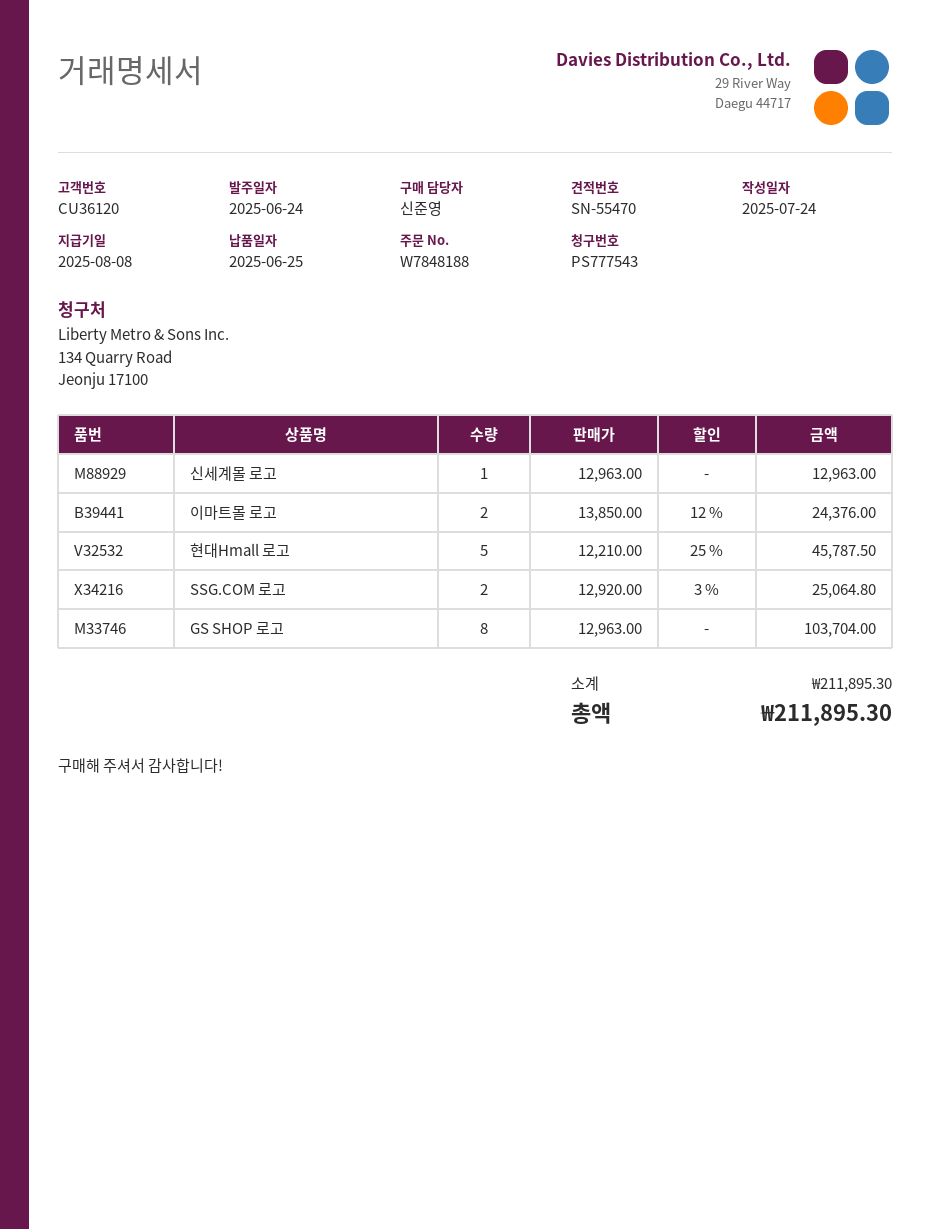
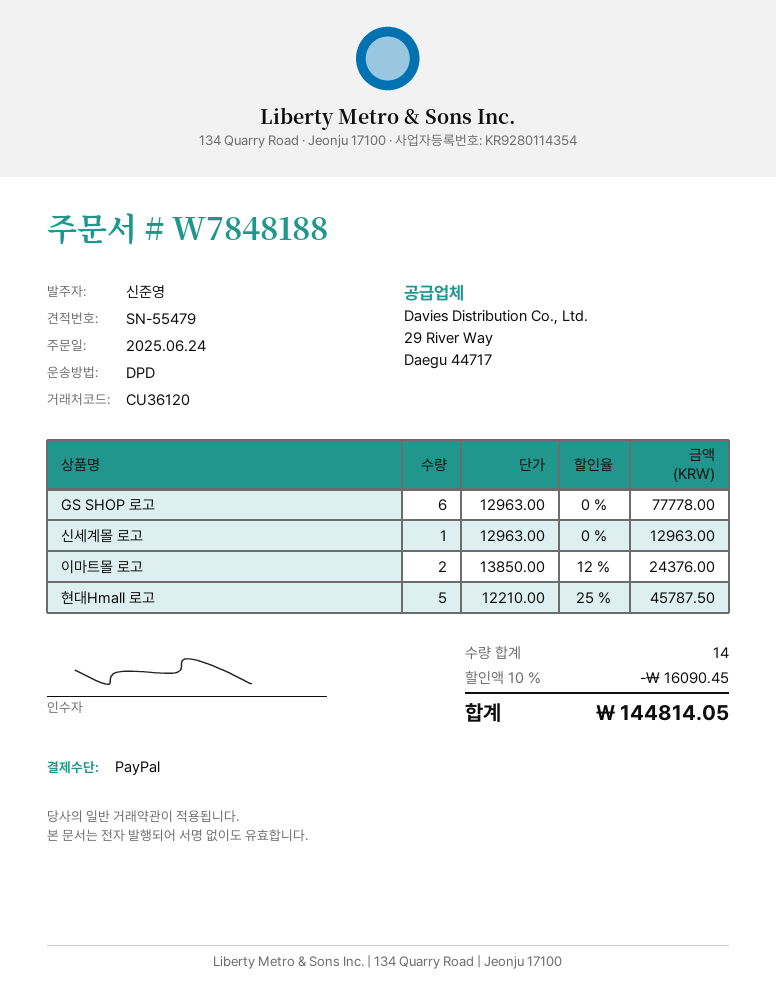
quote number: SN-55470 -> SN-55479
SSG.COM 로고: 2 x 12920.00 - 3% = 25064.80 -> none
GS SHOP 로고: 8 x 12963.00 = 103704.00 -> 6 x 12963.00 = 77778.00
discount: none -> 10% = 16090.45
total: 211895.30 -> 144814.05

